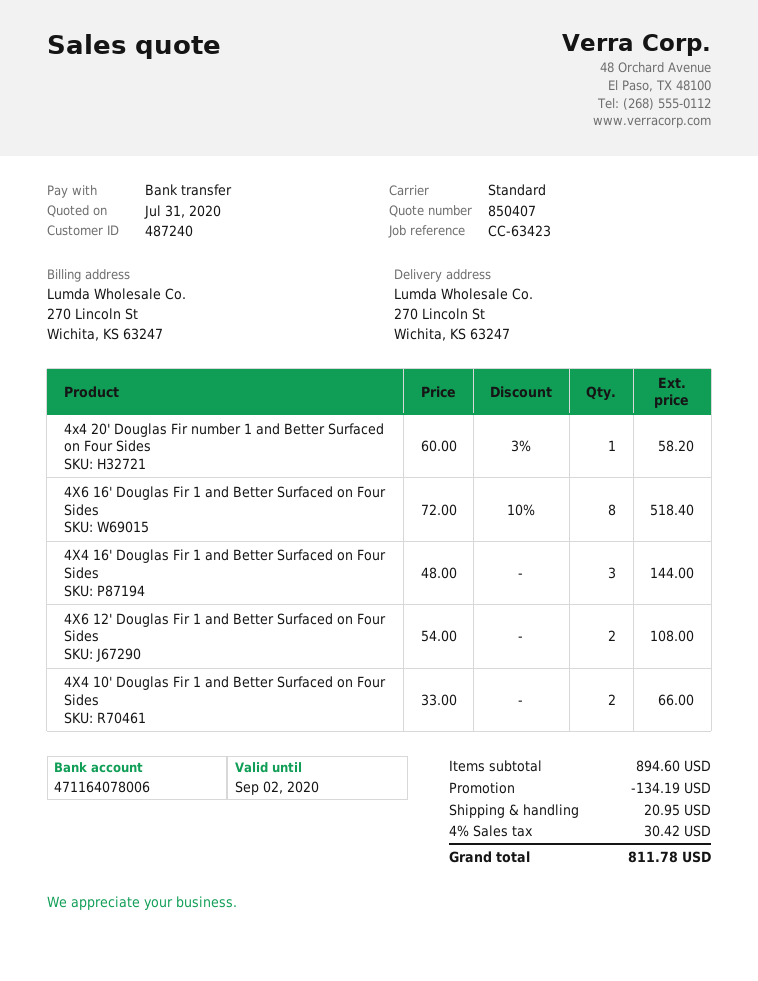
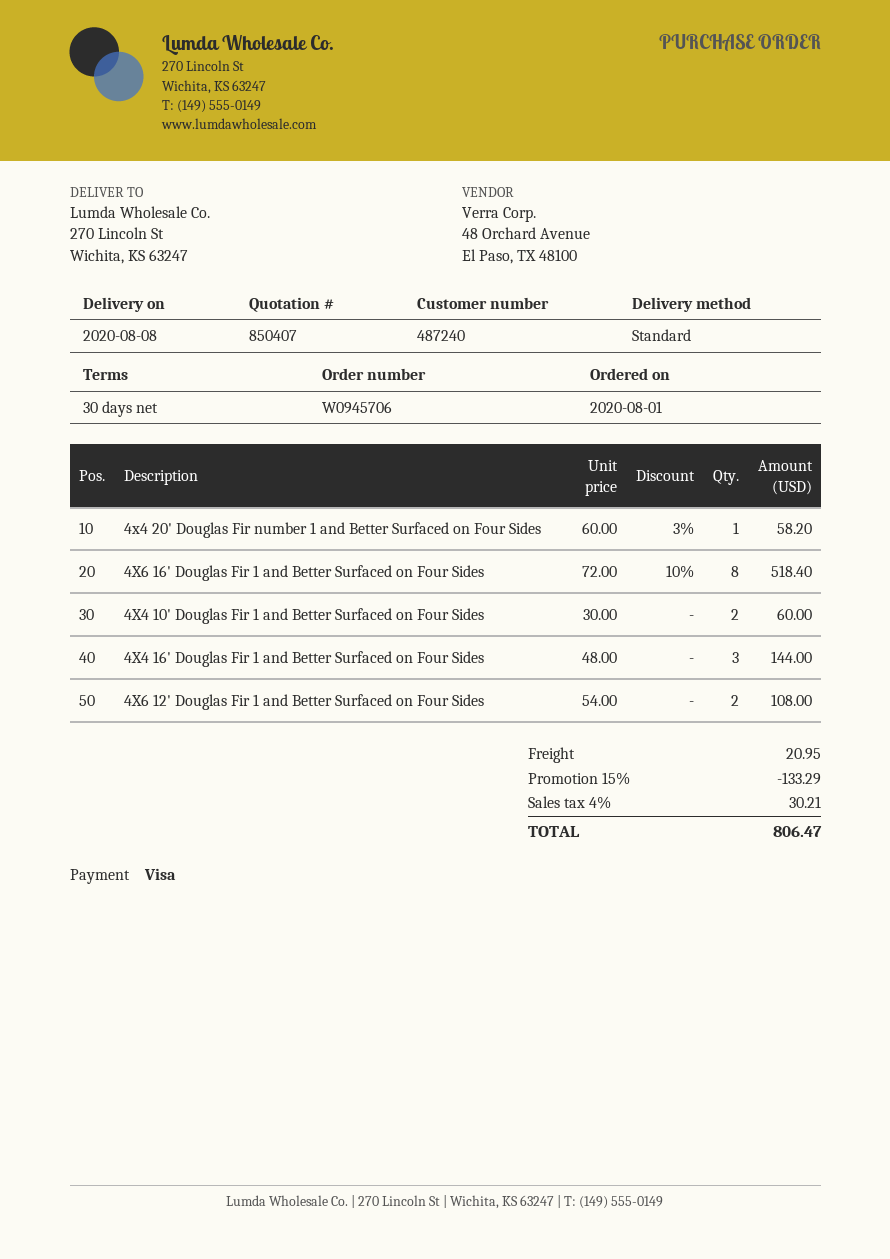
payment method: bank transfer -> Visa
4X4 10' Douglas Fir 1 and Better Surfaced on Four Sides: 2 x 33.00 = 66.00 -> 2 x 30.00 = 60.00
discount: 134.19 -> 133.29
tax: 4% = 30.42 -> 4% = 30.21
total: 811.78 -> 806.47

